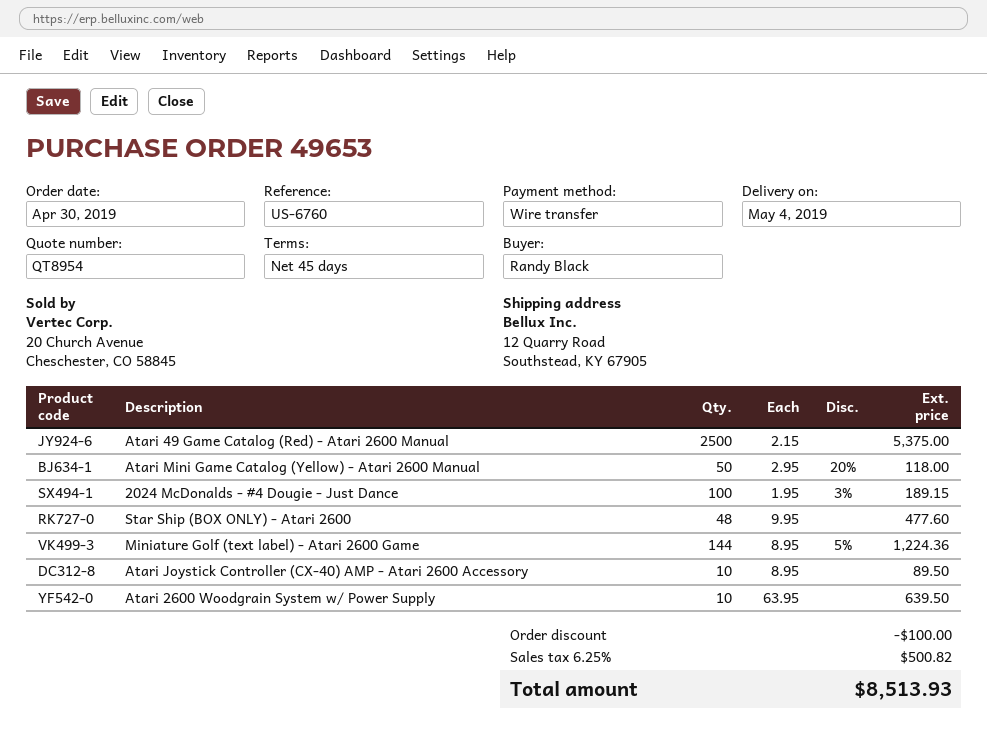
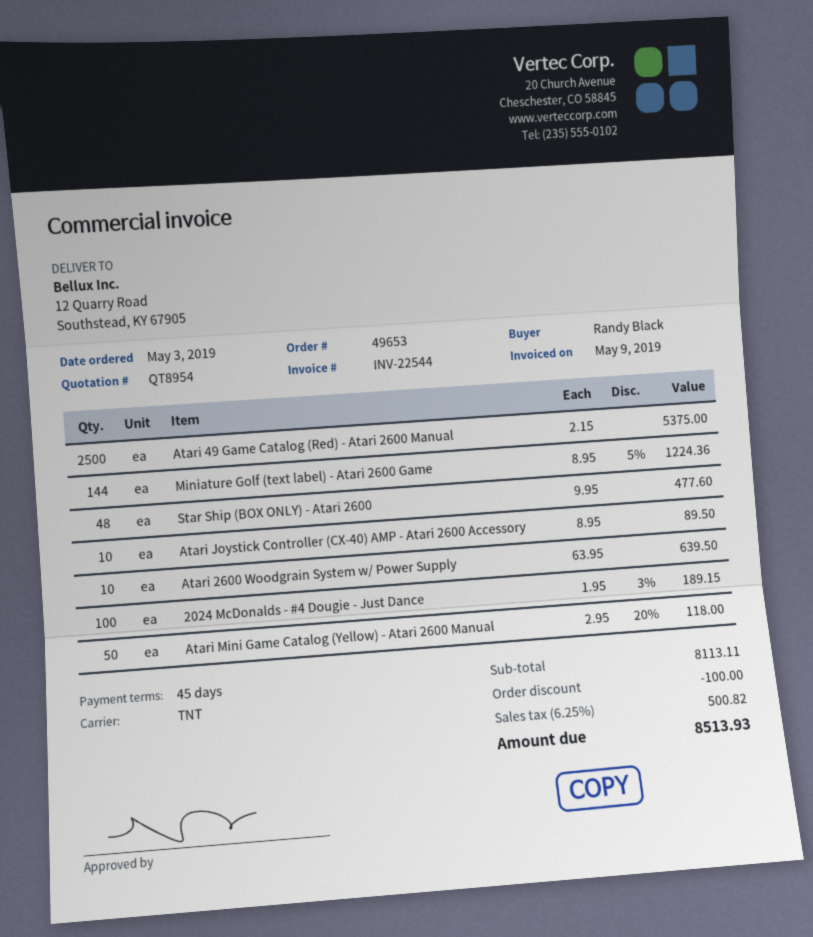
order date: 2019-04-30 -> 2019-05-03

